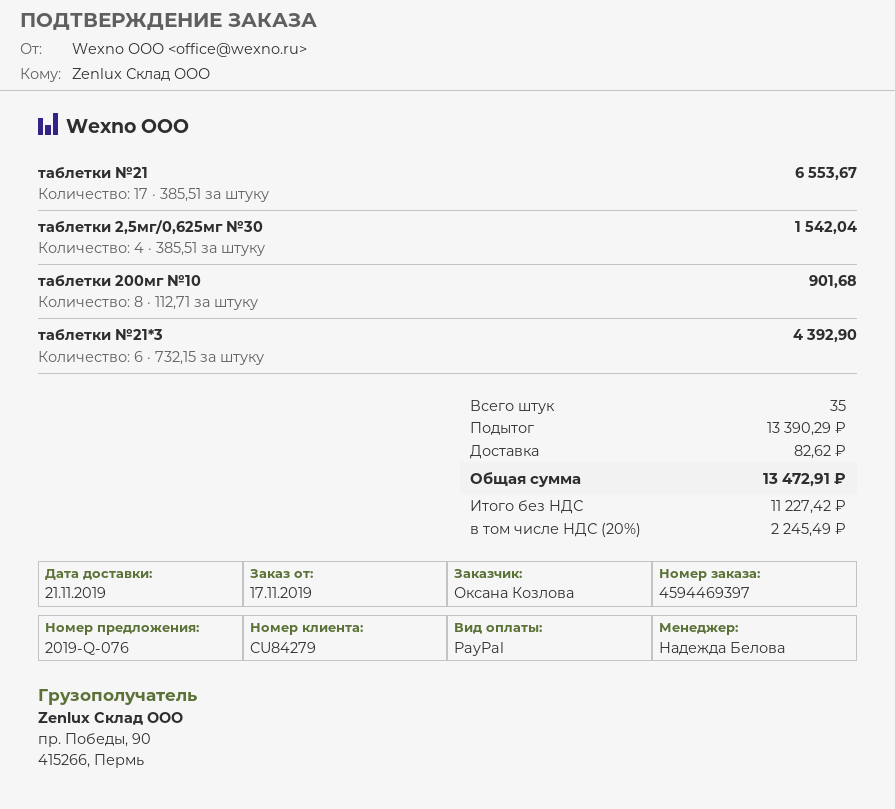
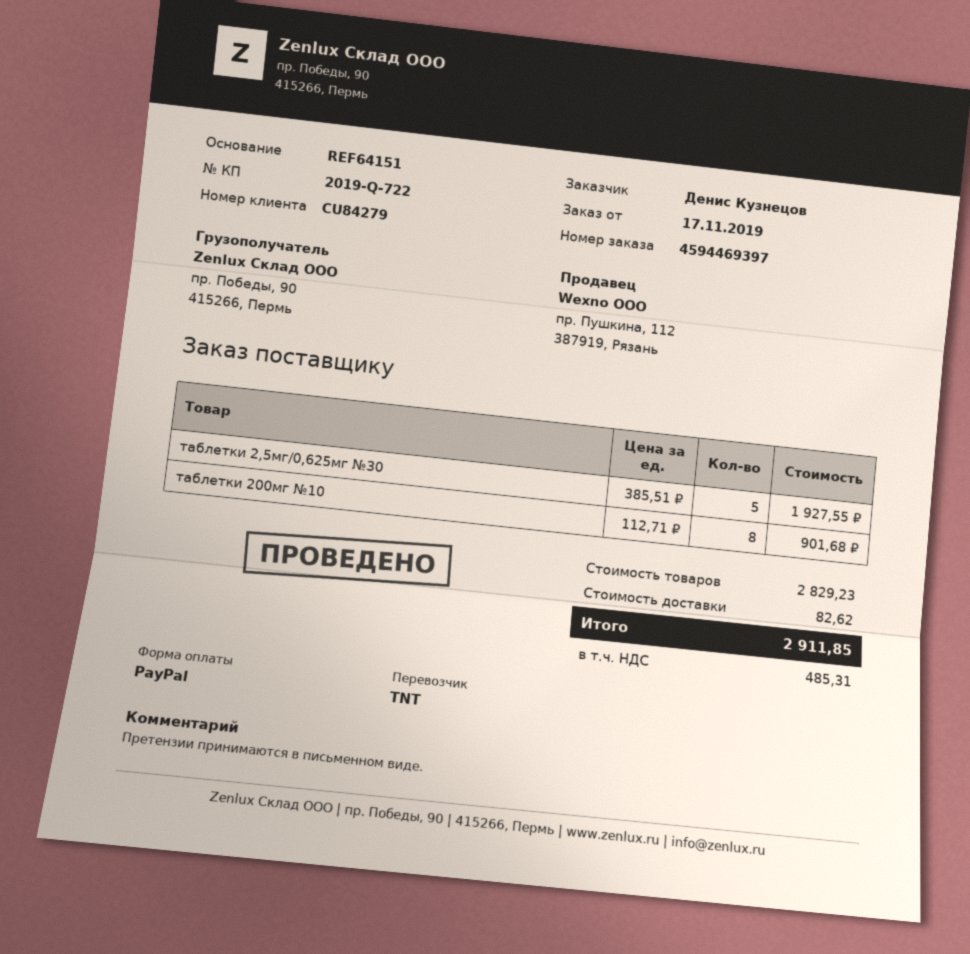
quote number: 2019-Q-076 -> 2019-Q-722
ordered by: Оксана Козлова -> Денис Кузнецов
таблетки №21: 17 x 385.51 = 6553.67 -> none
таблетки 2,5мг/0,625мг №30: 4 x 385.51 = 1542.04 -> 5 x 385.51 = 1927.55
таблетки №21*3: 6 x 732.15 = 4392.90 -> none
subtotal: 13390.29 -> 2829.23
tax: 2245.49 -> 485.31
total: 13472.91 -> 2911.85

